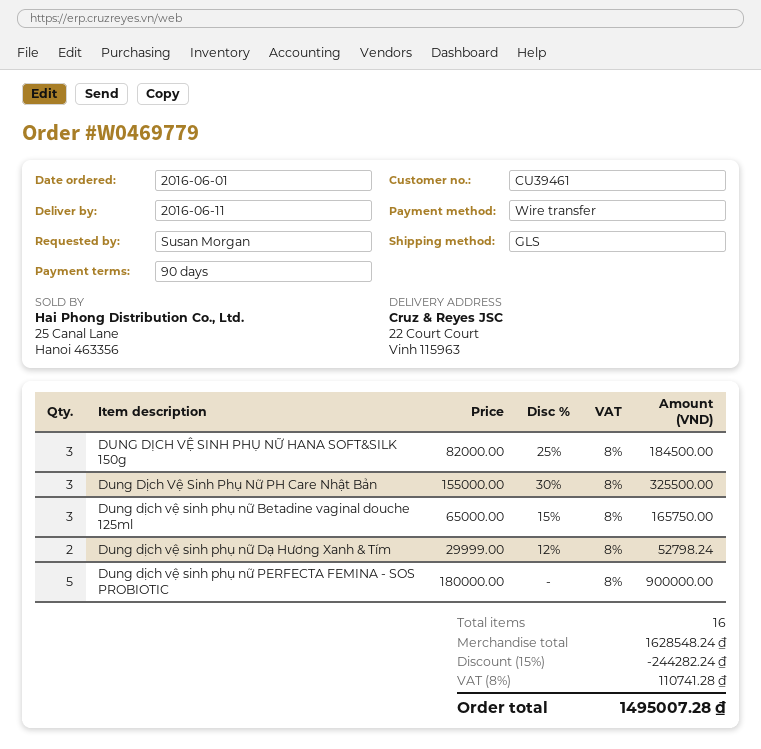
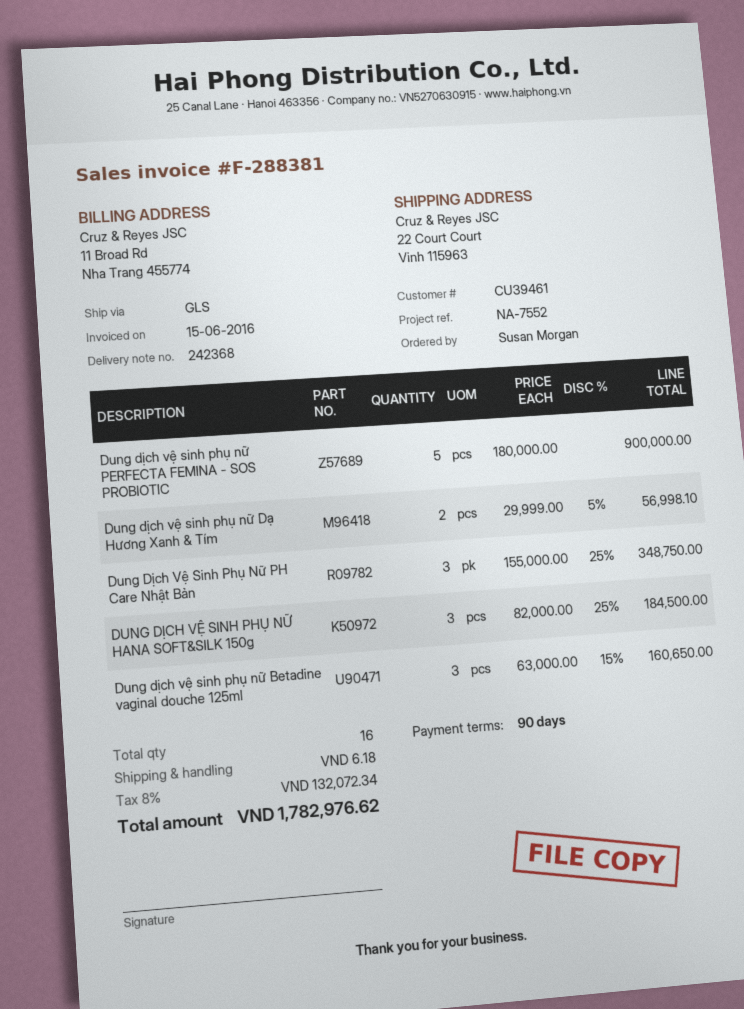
Dung Dịch Vệ Sinh Phụ Nữ PH Care Nhật Bản: 3 x 155000.00 - 30% = 325500.00 -> 3 x 155000.00 - 25% = 348750.00
Dung dịch vệ sinh phụ nữ Betadine vaginal douche 125ml: 3 x 65000.00 - 15% = 165750.00 -> 3 x 63000.00 - 15% = 160650.00
Dung dịch vệ sinh phụ nữ Dạ Hương Xanh & Tím: 2 x 29999.00 - 12% = 52798.24 -> 2 x 29999.00 - 5% = 56998.10
discount: 15% = 244282.24 -> none
shipping: none -> 6.18
tax: 8% = 110741.28 -> 8% = 132072.34
total: 1495007.28 -> 1782976.62

